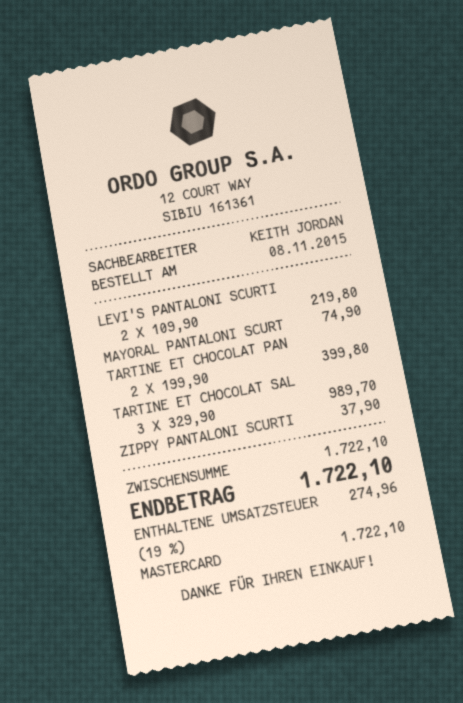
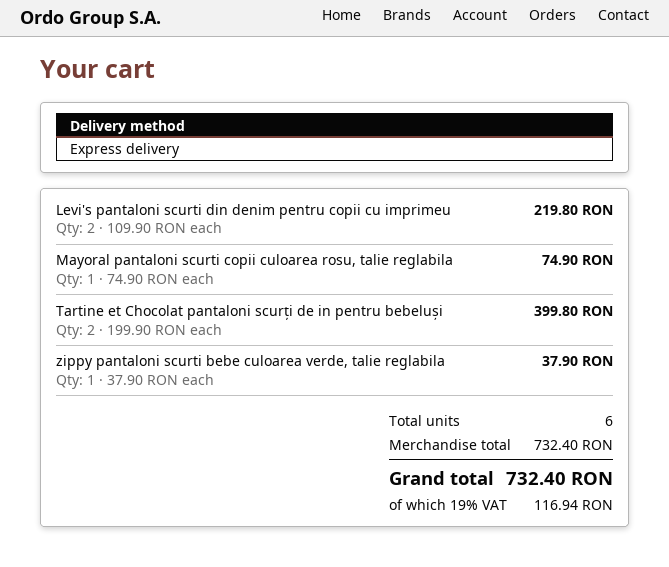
TARTINE ET CHOCOLAT SAL: 3 x 329.90 = 989.70 -> none
subtotal: 1722.10 -> 732.40
tax: 19% = 274.96 -> 19% = 116.94
total: 1722.10 -> 732.40

